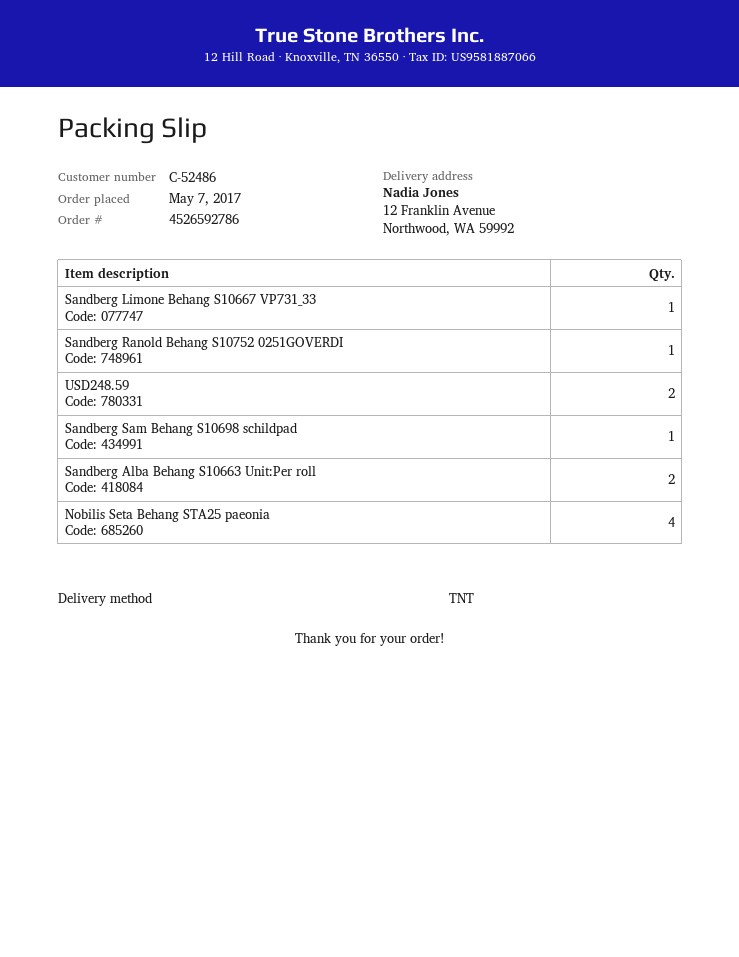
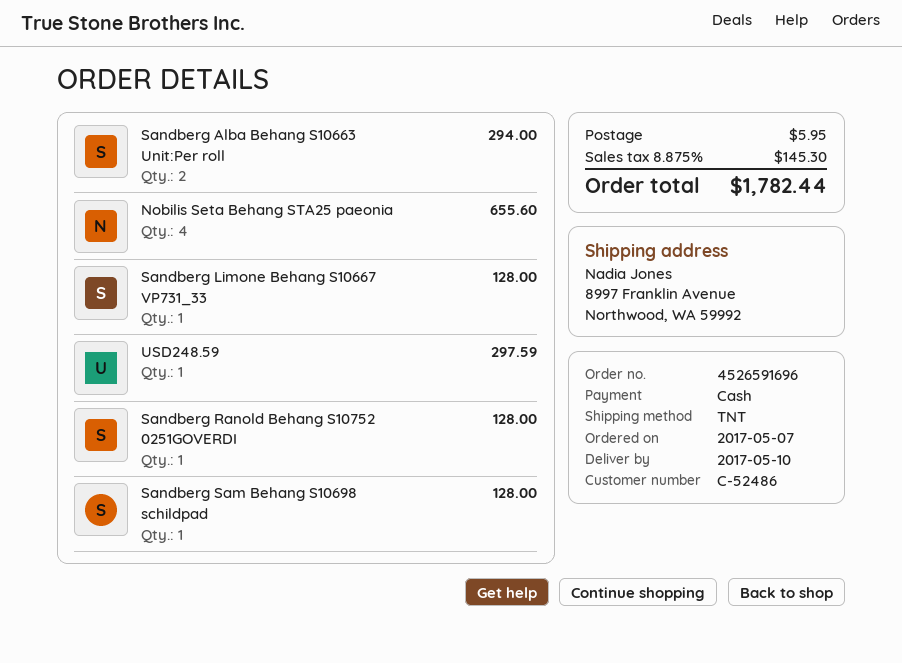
order number: 4526592786 -> 4526591696
ship to: 12 Franklin Avenue, Northwood, WA 59992 -> 8997 Franklin Avenue, Northwood, WA 59992
USD248.59: 2 -> 1

